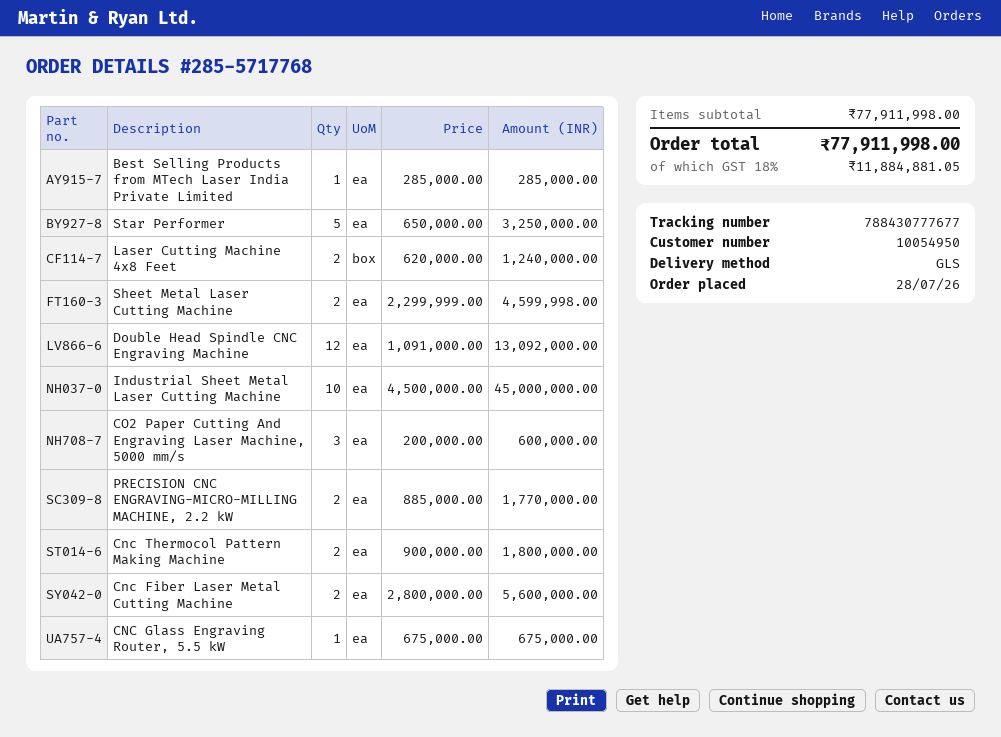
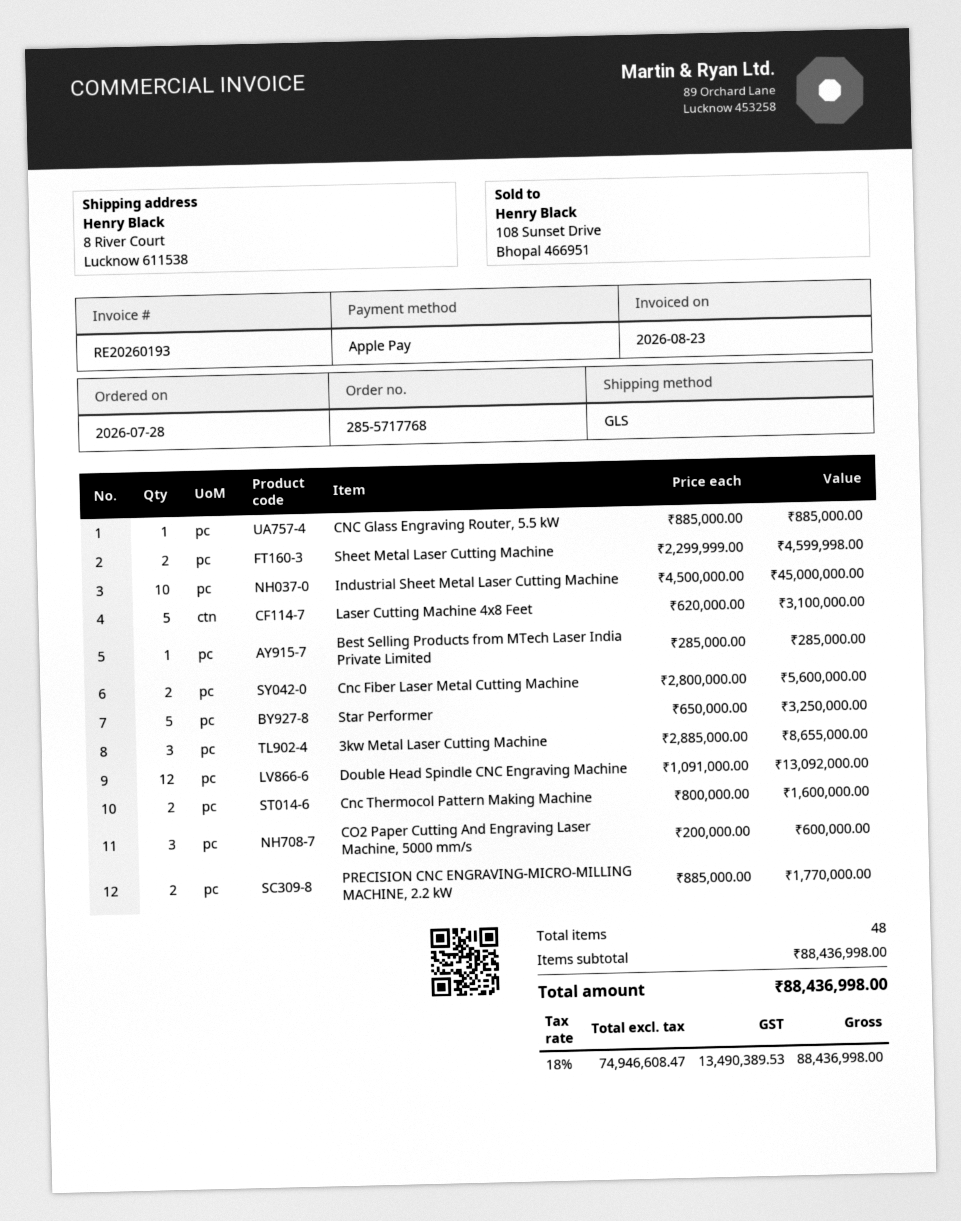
Laser Cutting Machine 4x8 Feet: 2 x 620000.00 = 1240000.00 -> 5 x 620000.00 = 3100000.00
Cnc Thermocol Pattern Making Machine: 2 x 900000.00 = 1800000.00 -> 2 x 800000.00 = 1600000.00
CNC Glass Engraving Router, 5.5 kW: 1 x 675000.00 = 675000.00 -> 1 x 885000.00 = 885000.00
3kw Metal Laser Cutting Machine: none -> 3 x 2885000.00 = 8655000.00
subtotal: 77911998.00 -> 88436998.00
tax: 18% = 11884881.05 -> 18% = 13490389.53
total: 77911998.00 -> 88436998.00

